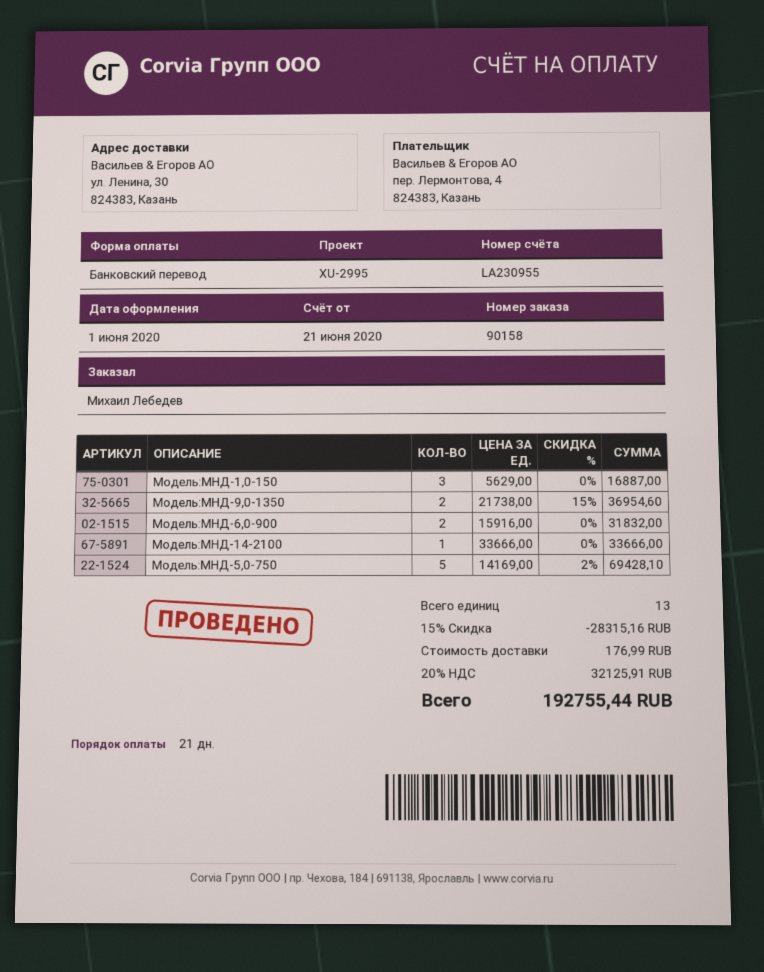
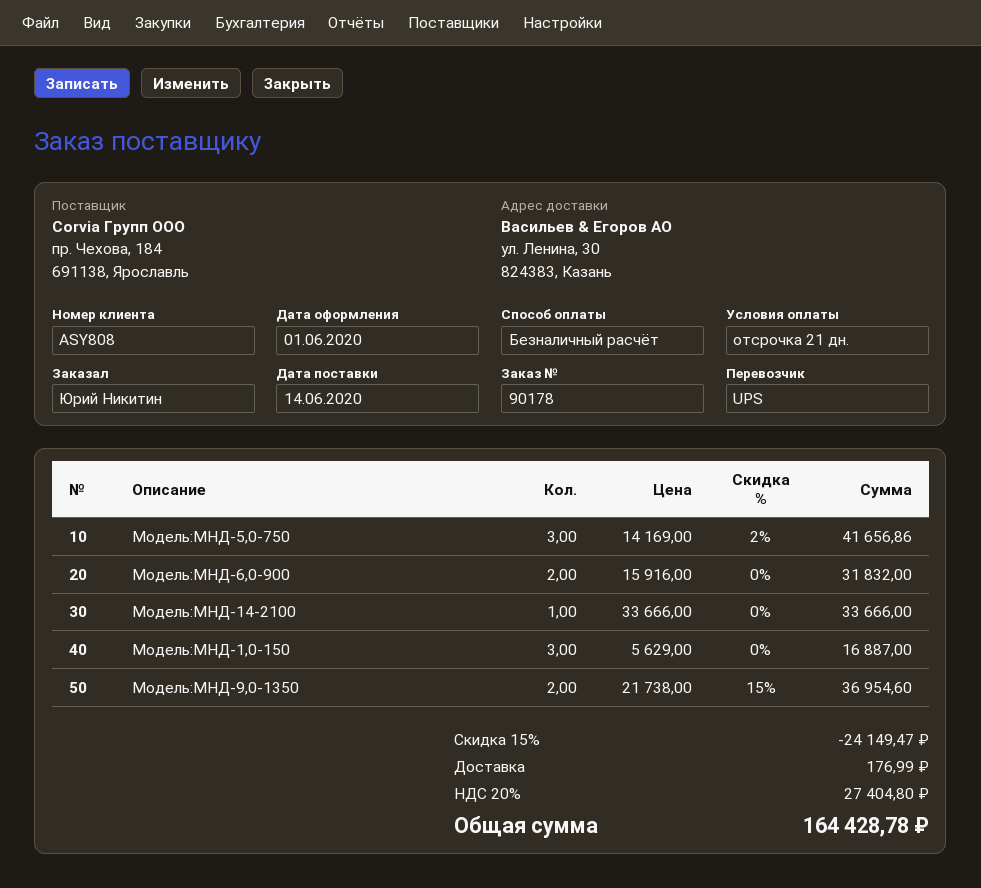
order number: 90158 -> 90178
ordered by: Михаил Лебедев -> Юрий Никитин
Модель:МНД-5,0-750: 5 x 14169.00 - 2% = 69428.10 -> 3 x 14169.00 - 2% = 41656.86
discount: 15% = 28315.16 -> 15% = 24149.47
tax: 20% = 32125.91 -> 20% = 27404.80
total: 192755.44 -> 164428.78

